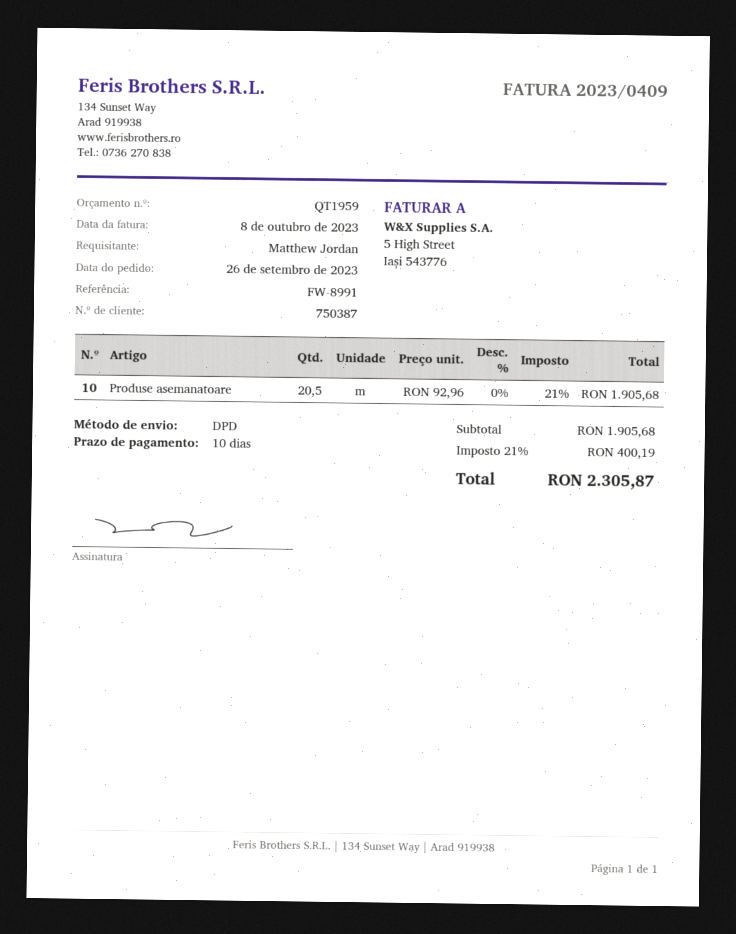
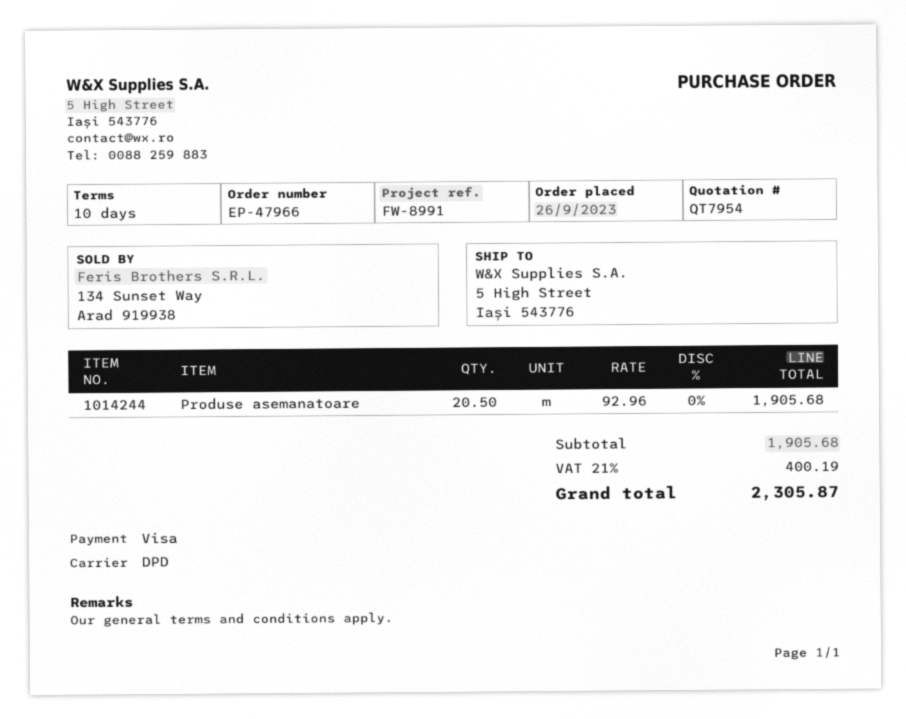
quote number: QT1959 -> QT7954

